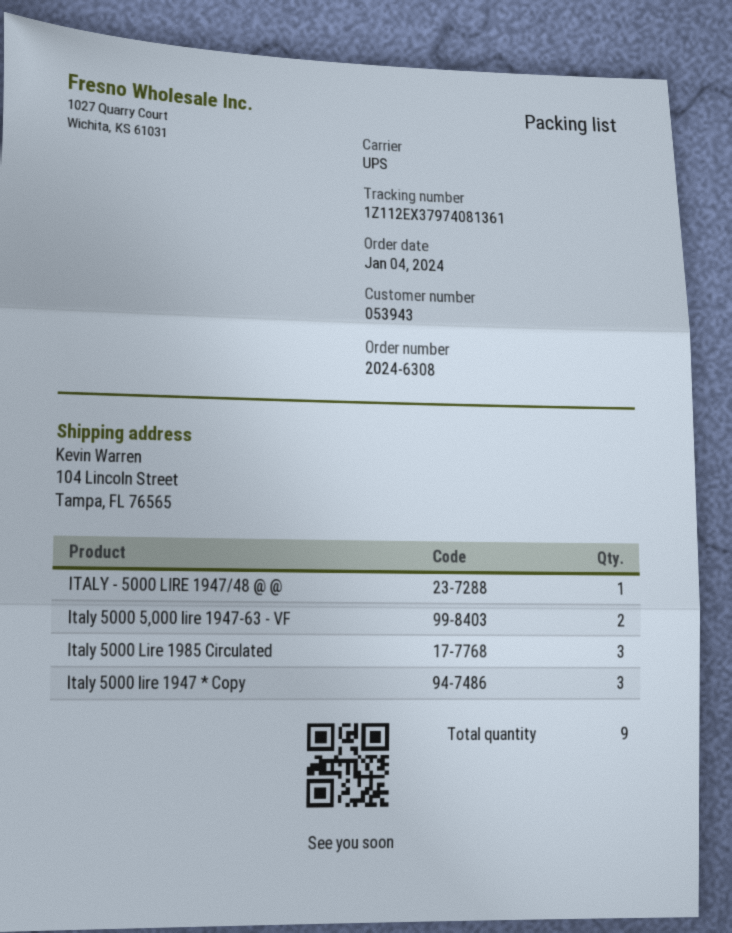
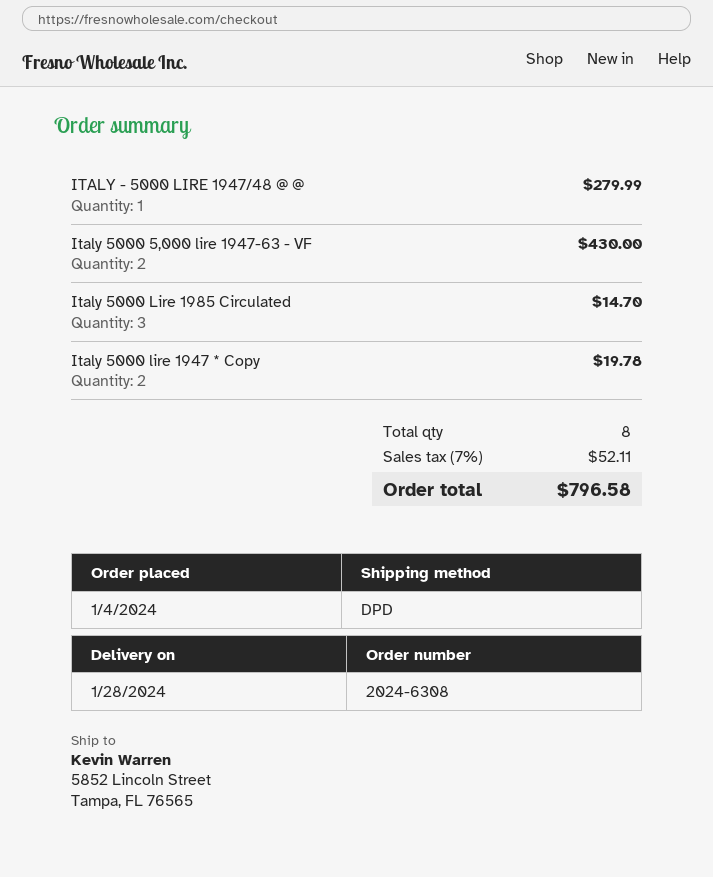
shipping method: UPS -> DPD
ship to: 104 Lincoln Street, Tampa, FL 76565 -> 5852 Lincoln Street, Tampa, FL 76565
Italy 5000 lire 1947 * Copy: 3 -> 2
total quantity: 9 -> 8

